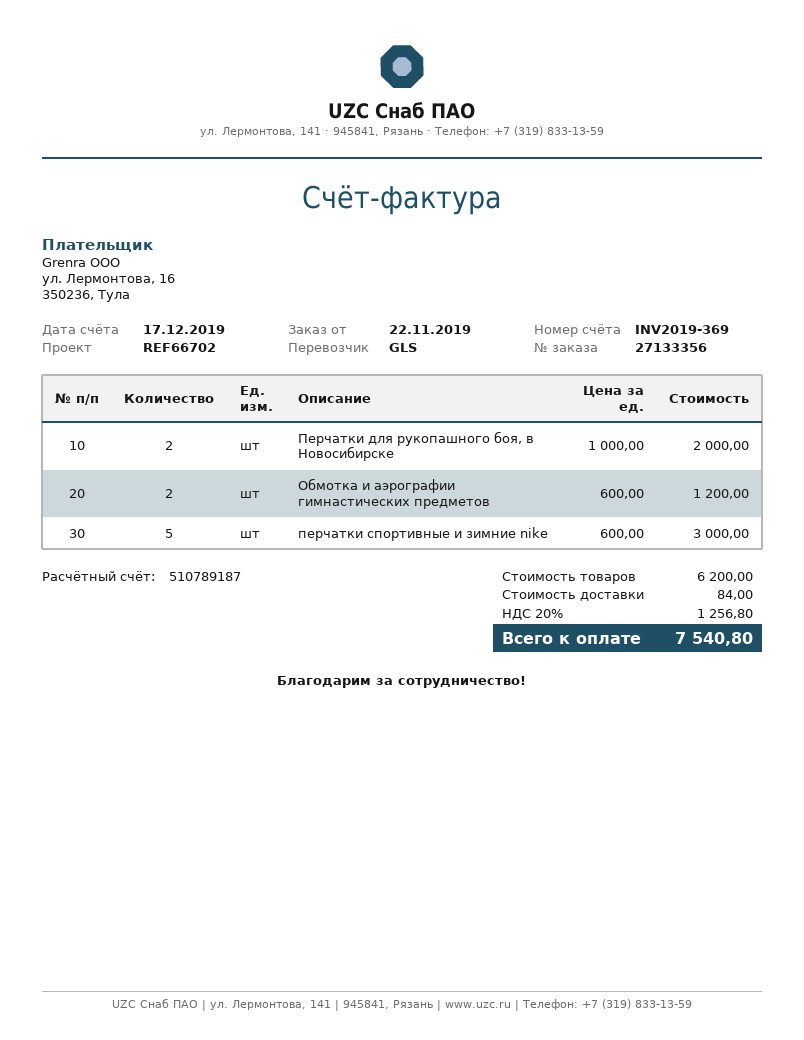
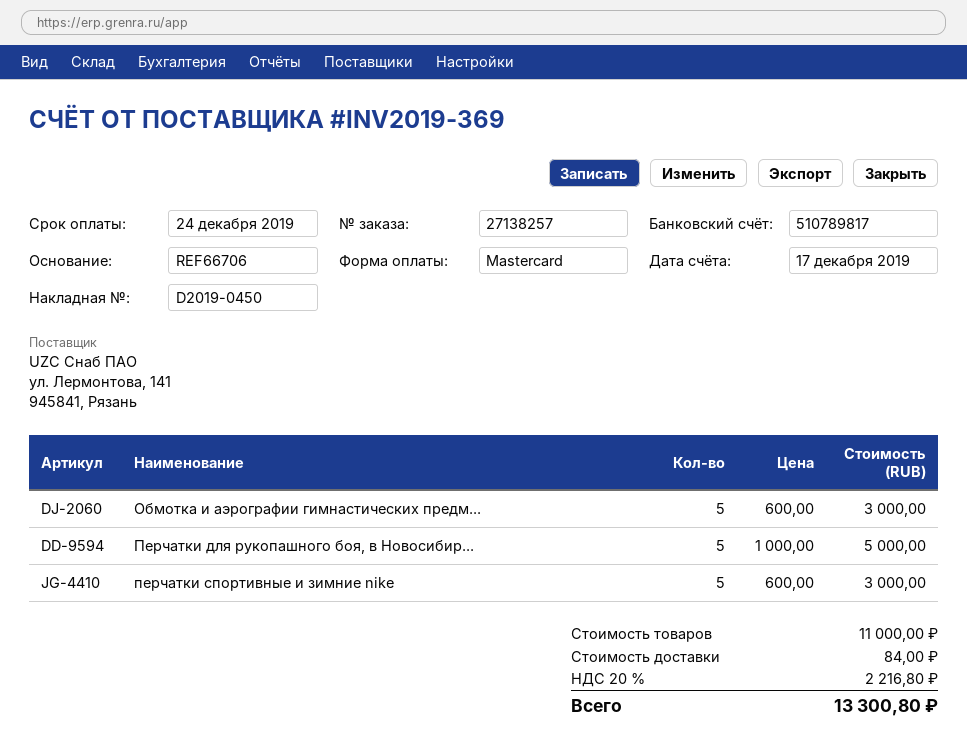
order number: 27133356 -> 27138257
reference: REF66702 -> REF66706
bank account: 510789187 -> 510789817
Перчатки для рукопашного боя, в Новосибирске: 2 x 1000.00 = 2000.00 -> 5 x 1000.00 = 5000.00
Обмотка и аэрографии гимнастических предметов: 2 x 600.00 = 1200.00 -> 5 x 600.00 = 3000.00
subtotal: 6200.00 -> 11000.00
tax: 20% = 1256.80 -> 20% = 2216.80
total: 7540.80 -> 13300.80

